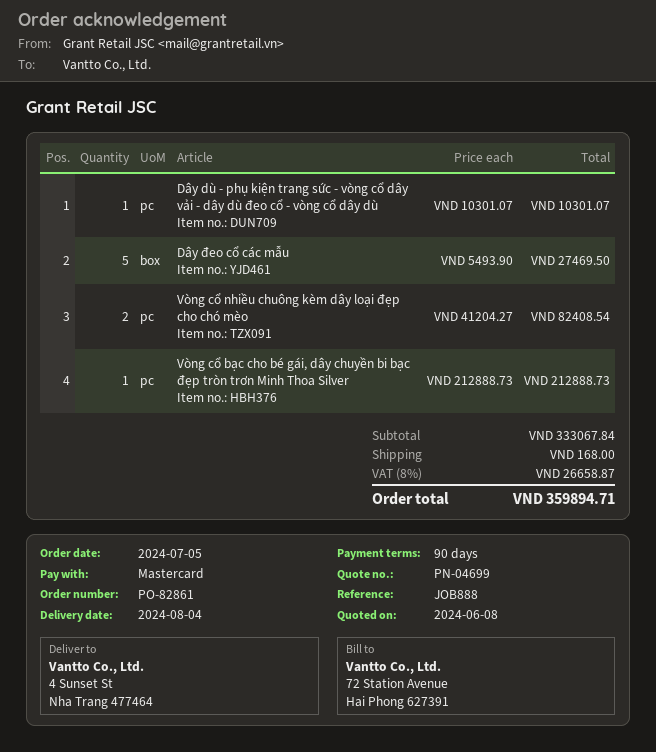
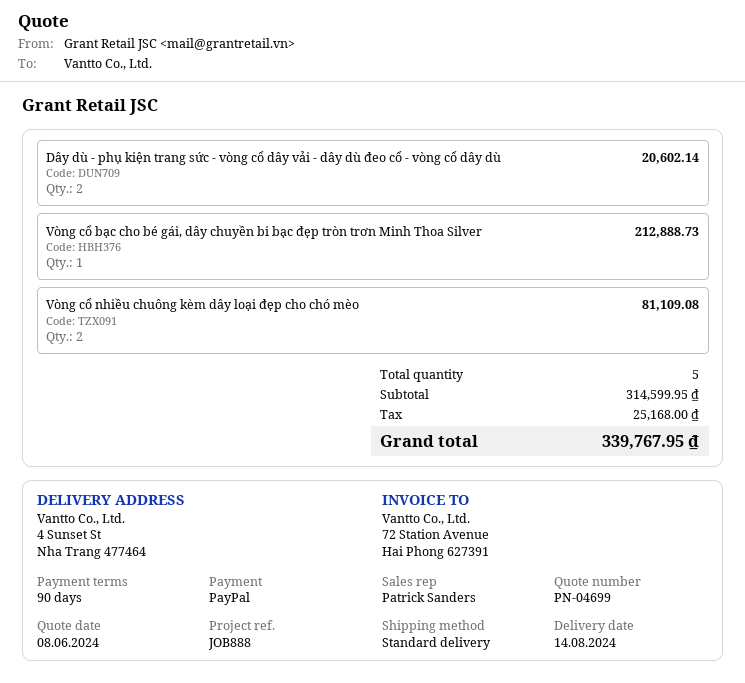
delivery date: 2024-08-04 -> 2024-08-14
payment method: Mastercard -> PayPal
Dây dù - phụ kiện trang sức - vòng cổ dây vải - dây dù đeo cổ - vòng cổ dây dù: 1 for 10301.07 -> 2 for 20602.14
Dây đeo cổ các mẫu: 5 for 27469.50 -> none
Vòng cổ nhiều chuông kèm dây loại đẹp cho chó mèo: 2 for 82408.54 -> 2 for 81109.08
subtotal: 333067.84 -> 314599.95
shipping: 168.00 -> none
tax: 26658.87 -> 25168.00
total: 359894.71 -> 339767.95

